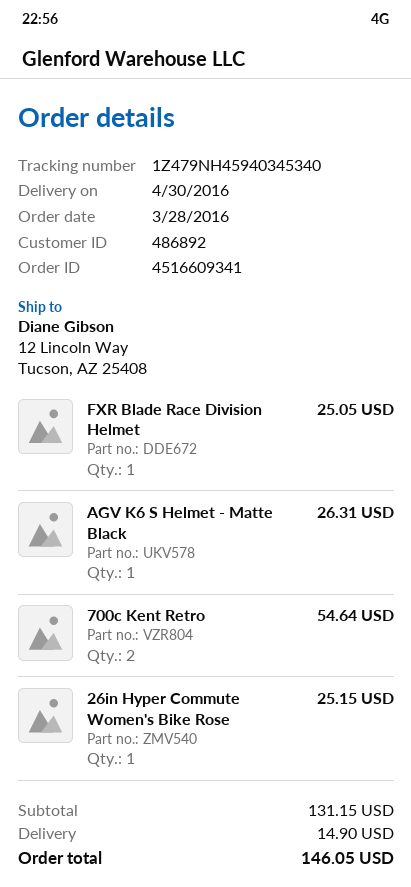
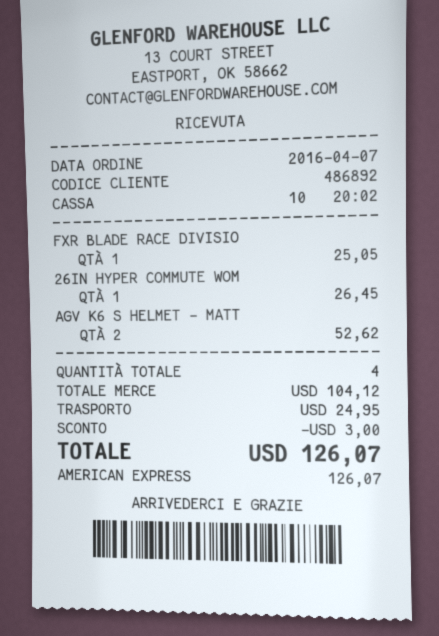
order date: 2016-03-28 -> 2016-04-07
AGV K6 S Helmet - Matte Black: 1 for 26.31 -> 2 for 52.62
700c Kent Retro: 2 for 54.64 -> none
26in Hyper Commute Women's Bike Rose: 1 for 25.15 -> 1 for 26.45
subtotal: 131.15 -> 104.12
discount: none -> 3.00
shipping: 14.90 -> 24.95
total: 146.05 -> 126.07

